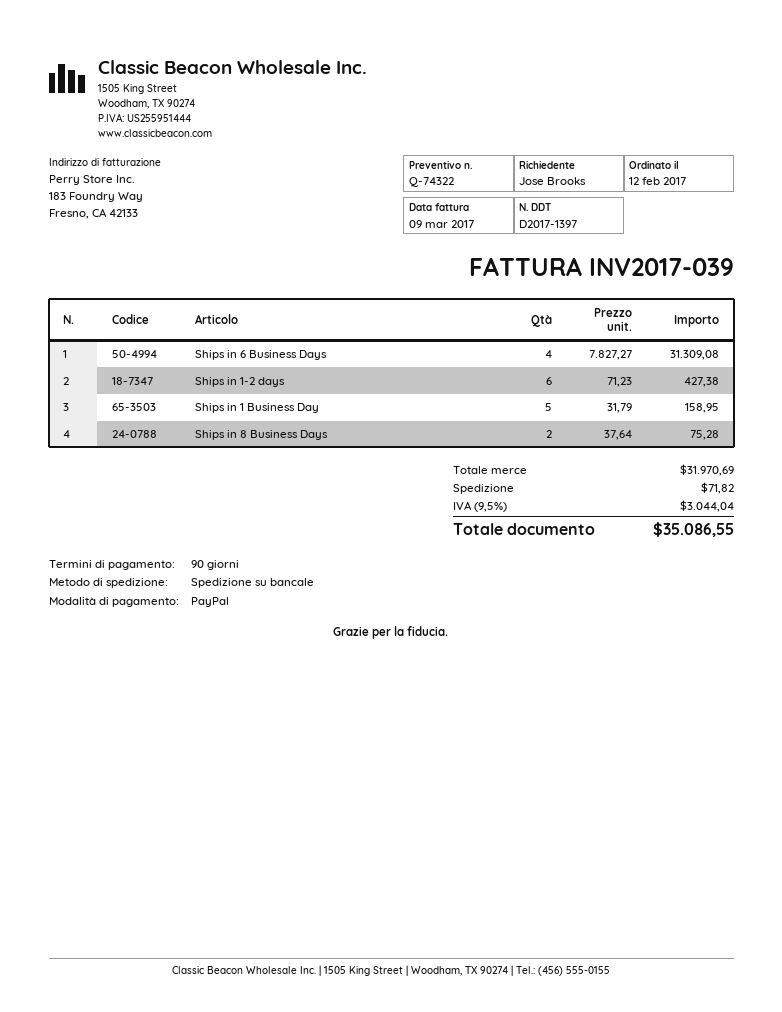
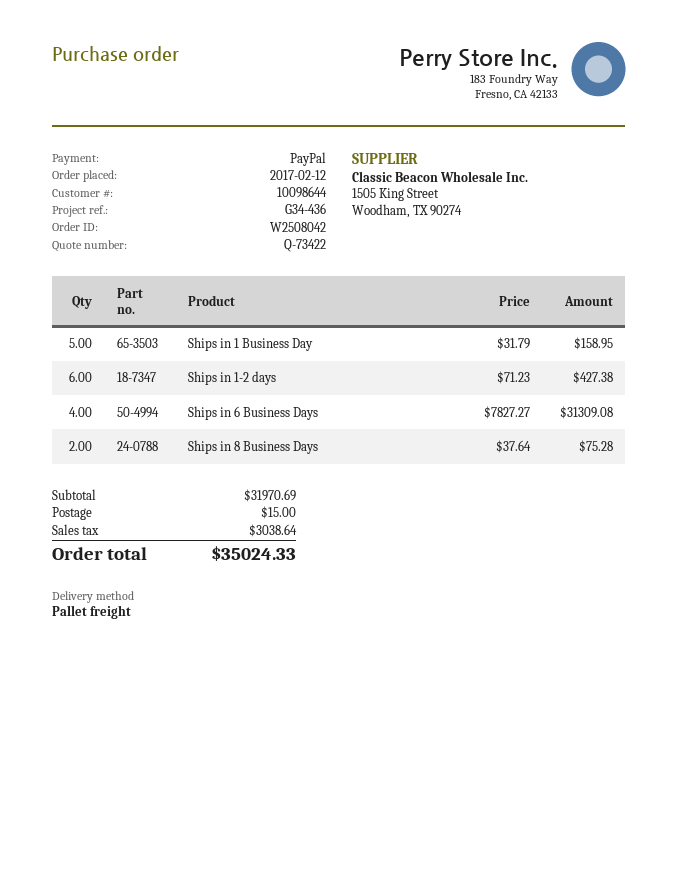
quote number: Q-74322 -> Q-73422
shipping: 71.82 -> 15.00
tax: 3044.04 -> 3038.64
total: 35086.55 -> 35024.33

